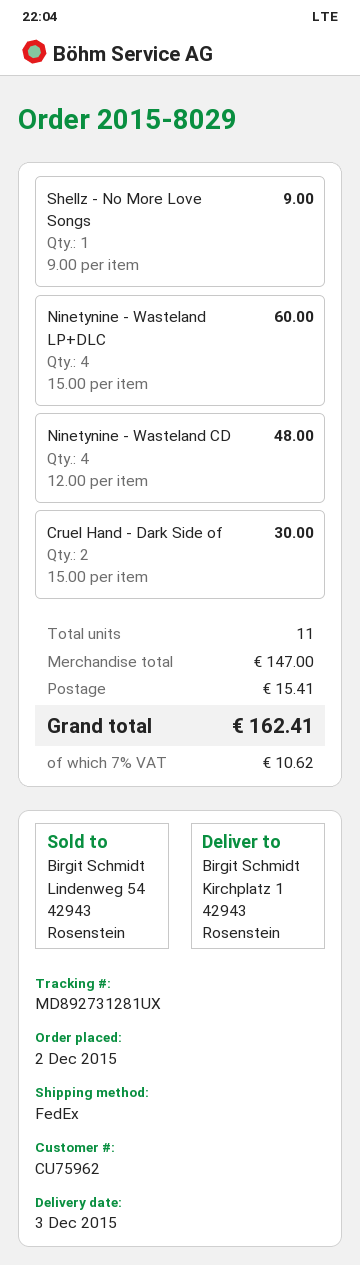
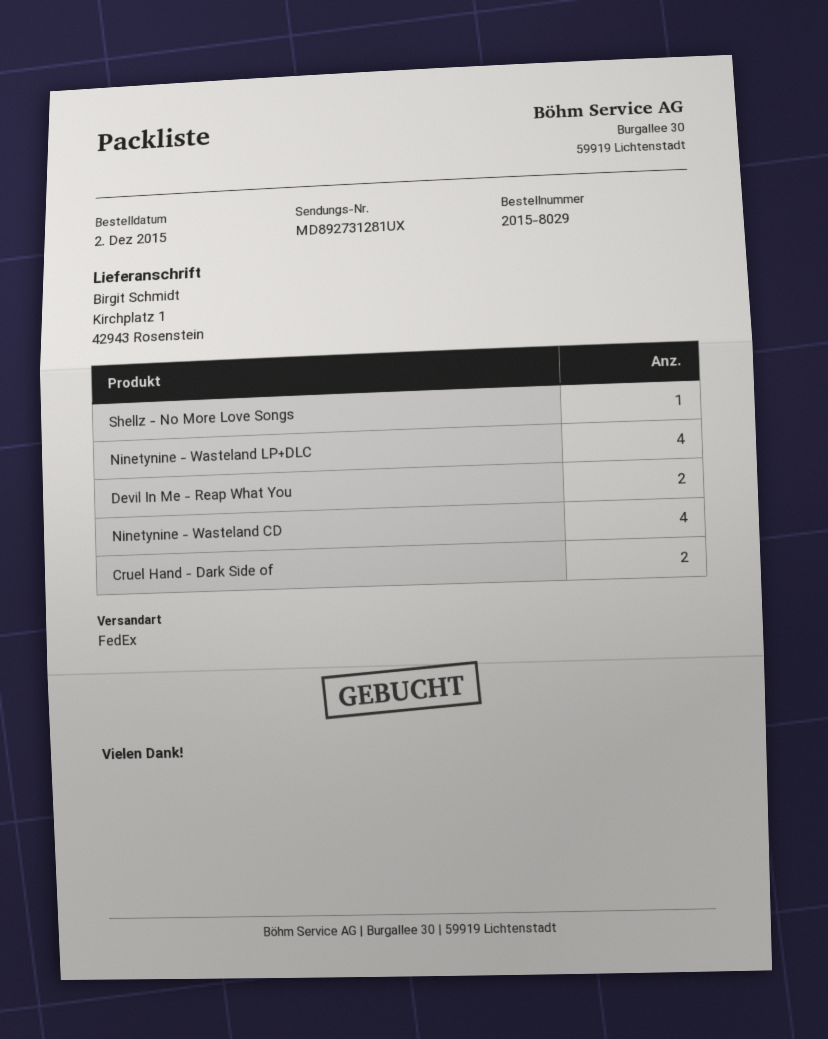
Devil In Me - Reap What You: none -> 2

